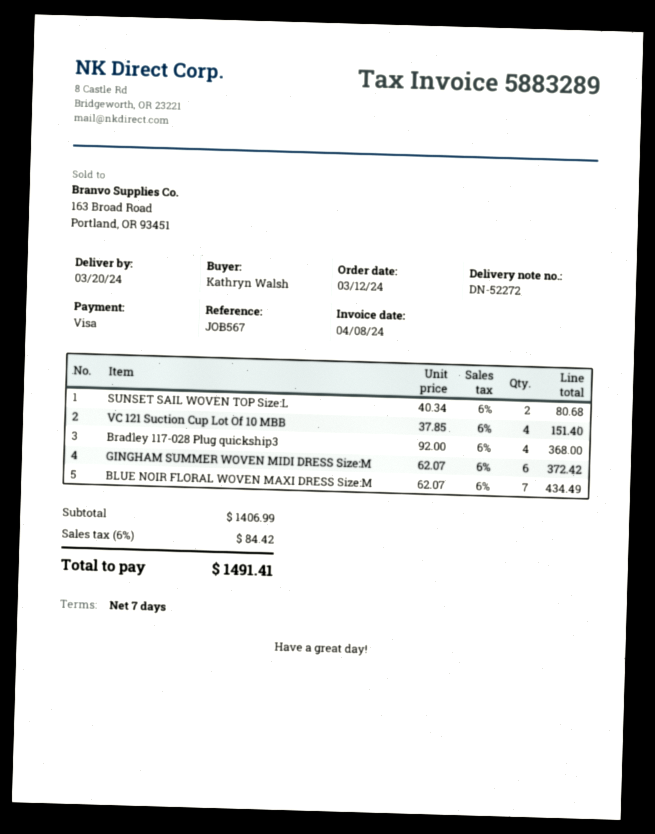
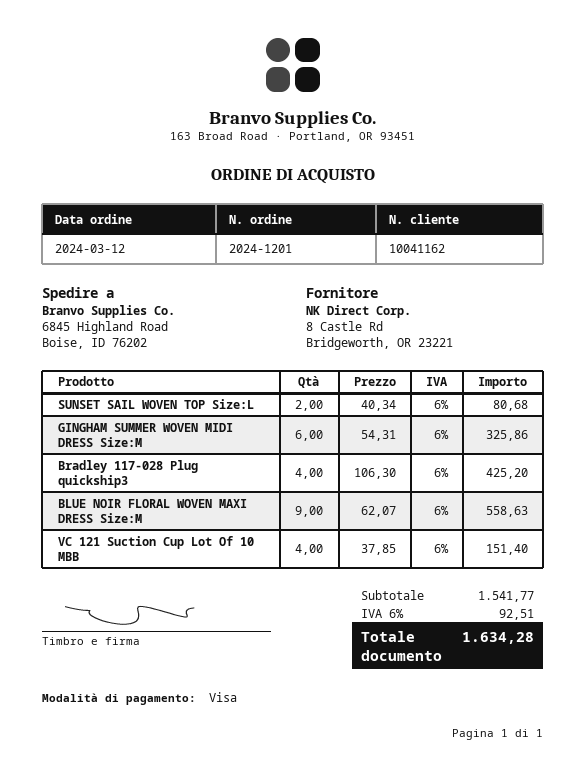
Bradley 117-028 Plug quickship3: 4 x 92.00 = 368.00 -> 4 x 106.30 = 425.20
GINGHAM SUMMER WOVEN MIDI DRESS Size:M: 6 x 62.07 = 372.42 -> 6 x 54.31 = 325.86
BLUE NOIR FLORAL WOVEN MAXI DRESS Size:M: 7 x 62.07 = 434.49 -> 9 x 62.07 = 558.63
subtotal: 1406.99 -> 1541.77
tax: 6% = 84.42 -> 6% = 92.51
total: 1491.41 -> 1634.28

